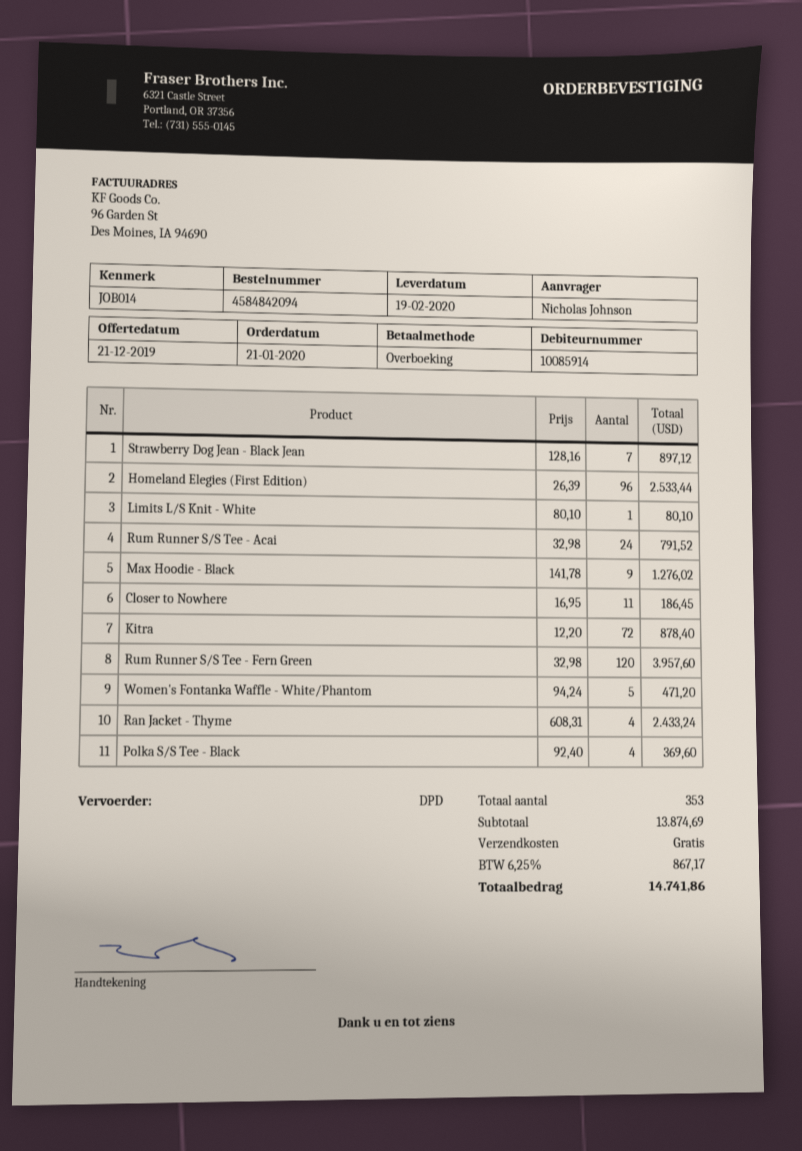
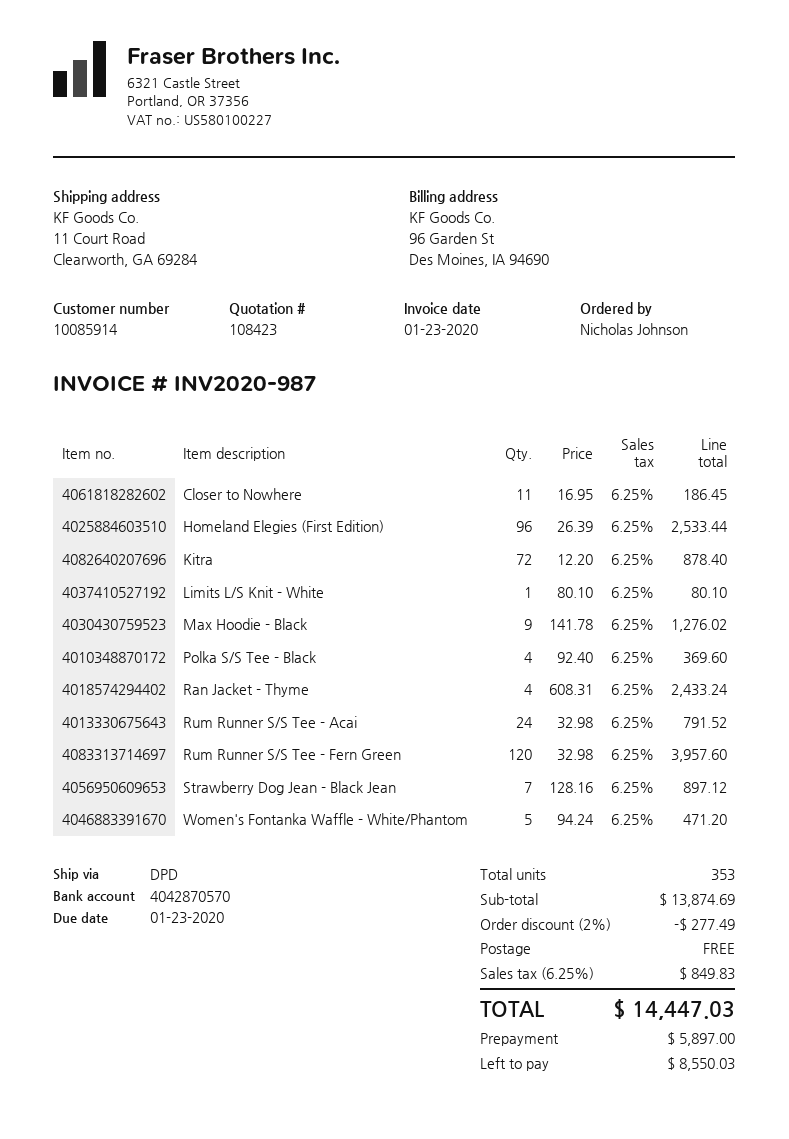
discount: none -> 2% = 277.49
tax: 6.25% = 867.17 -> 6.25% = 849.83
total: 14741.86 -> 14447.03

